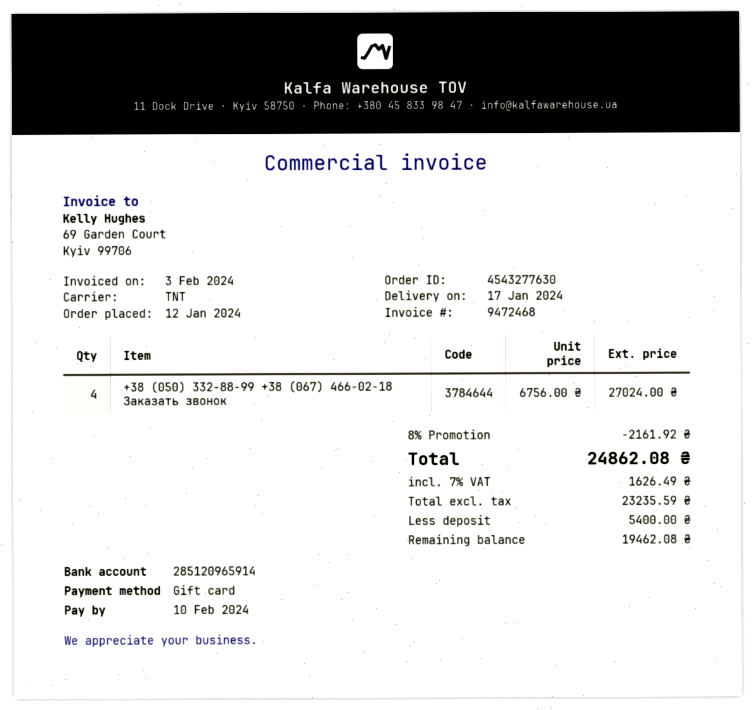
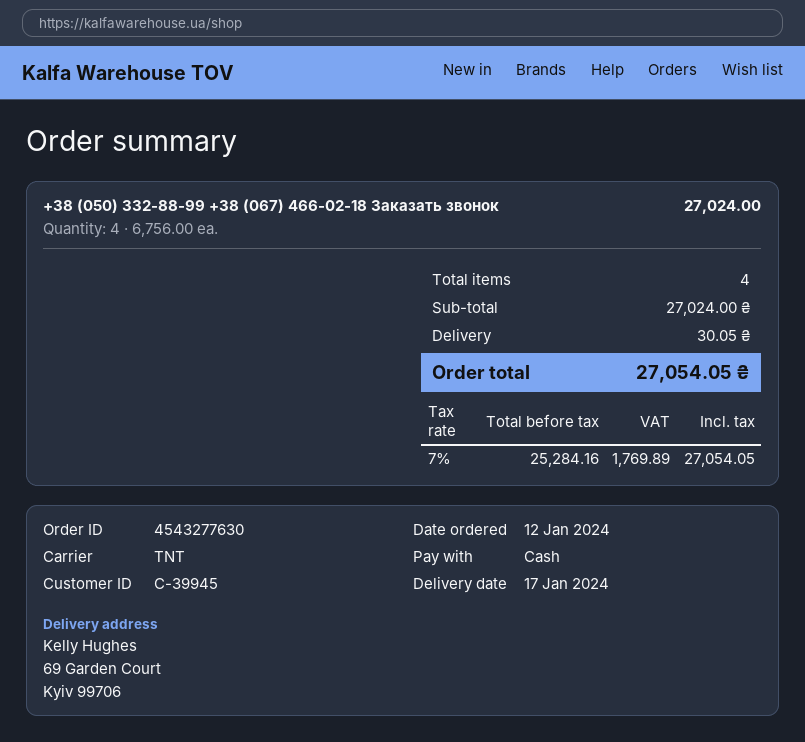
payment method: gift card -> cash
discount: 8% = 2161.92 -> none
shipping: none -> 30.05
net: 23235.59 -> 25284.16
tax: 7% = 1626.49 -> 7% = 1769.89
total: 24862.08 -> 27054.05

